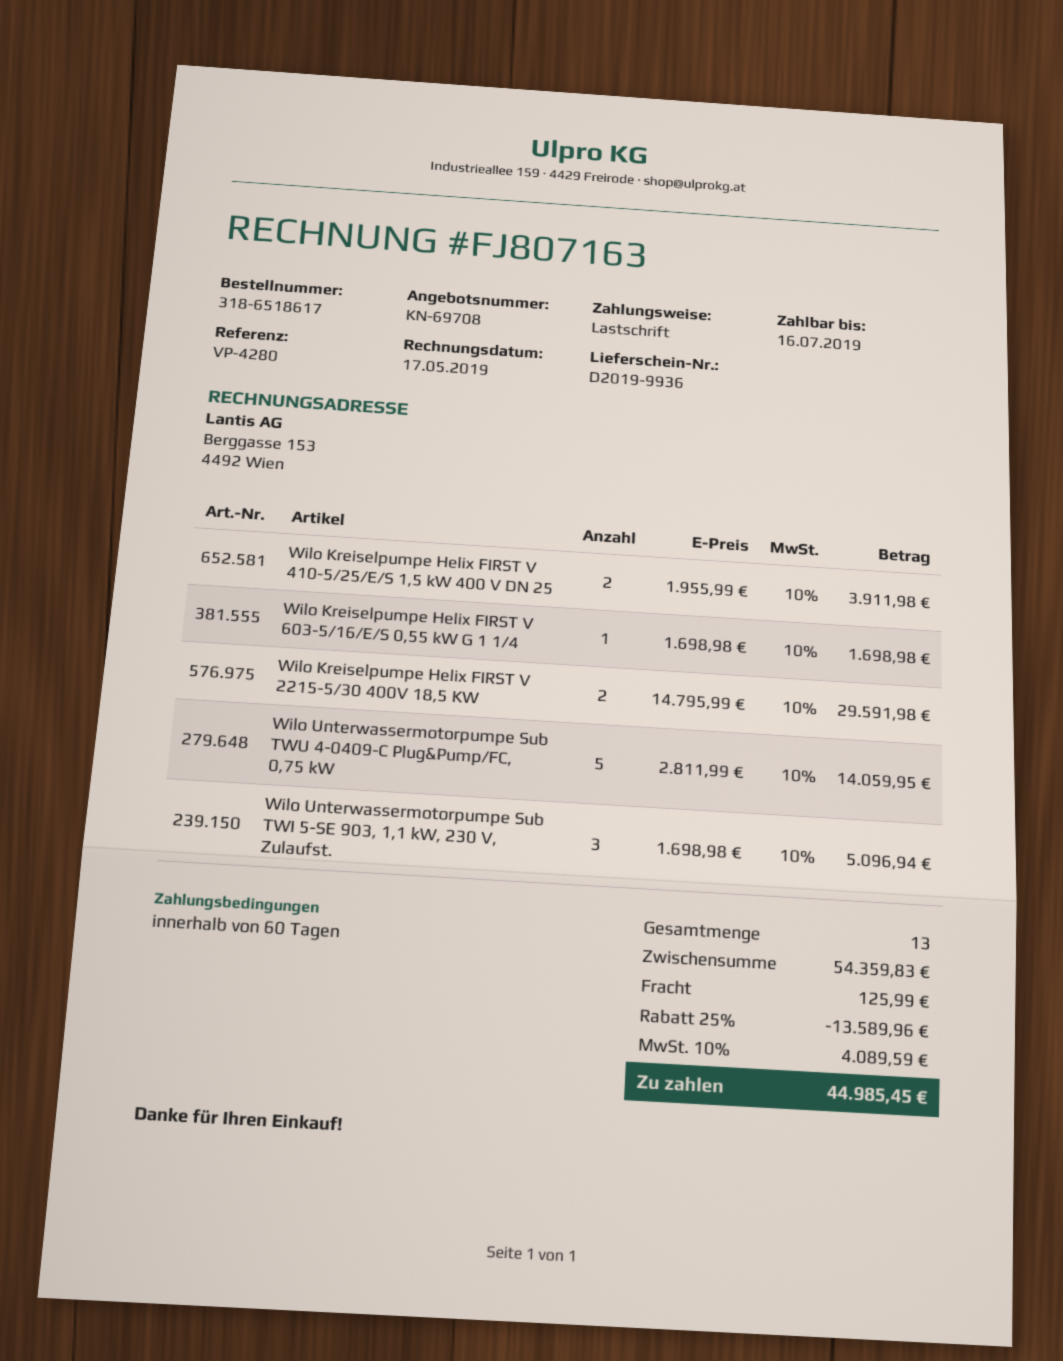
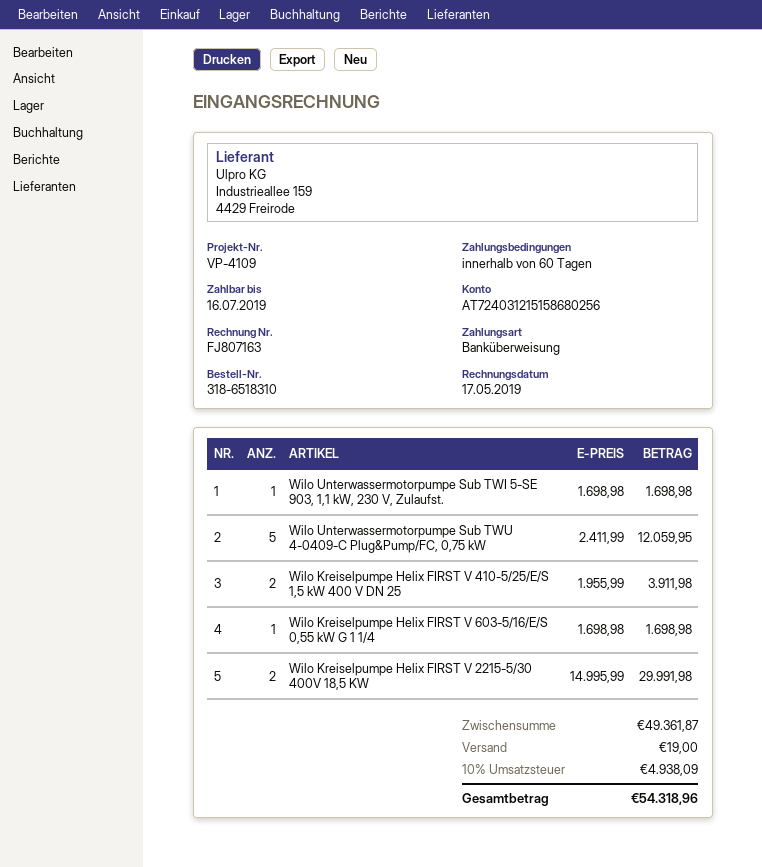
order number: 318-6518617 -> 318-6518310
reference: VP-4280 -> VP-4109
payment method: direct debit -> bank transfer
Wilo Kreiselpumpe Helix FIRST V 2215-5/30 400V 18,5 KW: 2 x 14795.99 = 29591.98 -> 2 x 14995.99 = 29991.98
Wilo Unterwassermotorpumpe Sub TWU 4-0409-C Plug&Pump/FC, 0,75 kW: 5 x 2811.99 = 14059.95 -> 5 x 2411.99 = 12059.95
Wilo Unterwassermotorpumpe Sub TWI 5-SE 903, 1,1 kW, 230 V, Zulaufst.: 3 x 1698.98 = 5096.94 -> 1 x 1698.98 = 1698.98
subtotal: 54359.83 -> 49361.87
discount: 25% = 13589.96 -> none
shipping: 125.99 -> 19.00
tax: 10% = 4089.59 -> 10% = 4938.09
total: 44985.45 -> 54318.96

